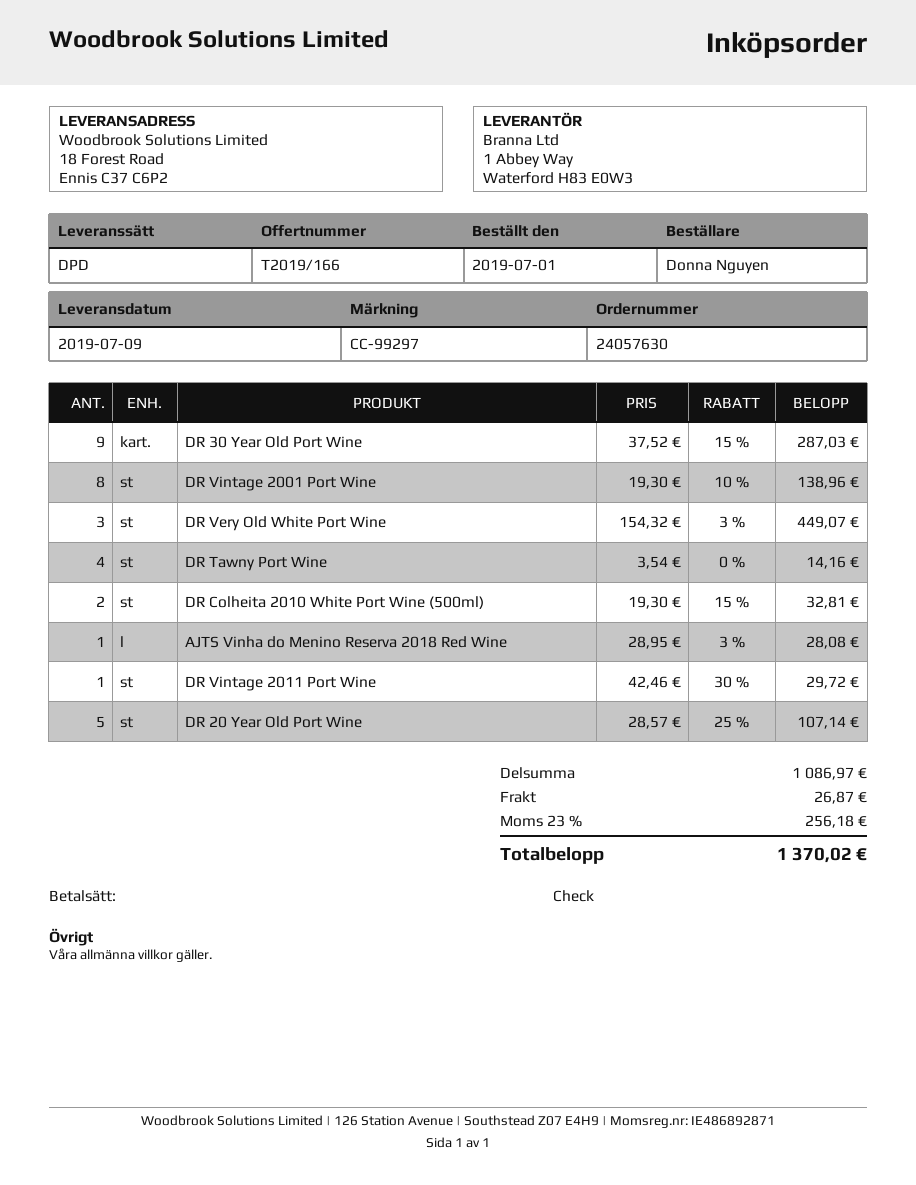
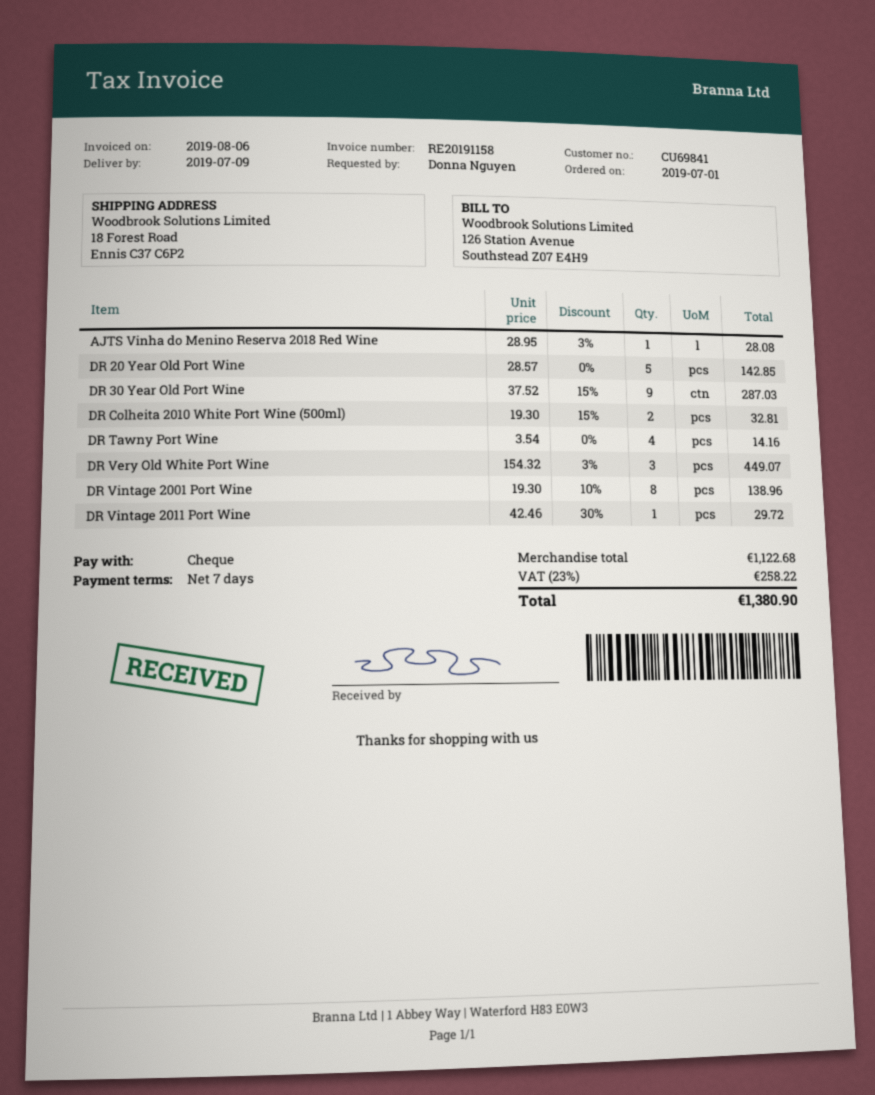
DR 20 Year Old Port Wine: 5 x 28.57 - 25% = 107.14 -> 5 x 28.57 = 142.85
subtotal: 1086.97 -> 1122.68
shipping: 26.87 -> none
tax: 23% = 256.18 -> 23% = 258.22
total: 1370.02 -> 1380.90

